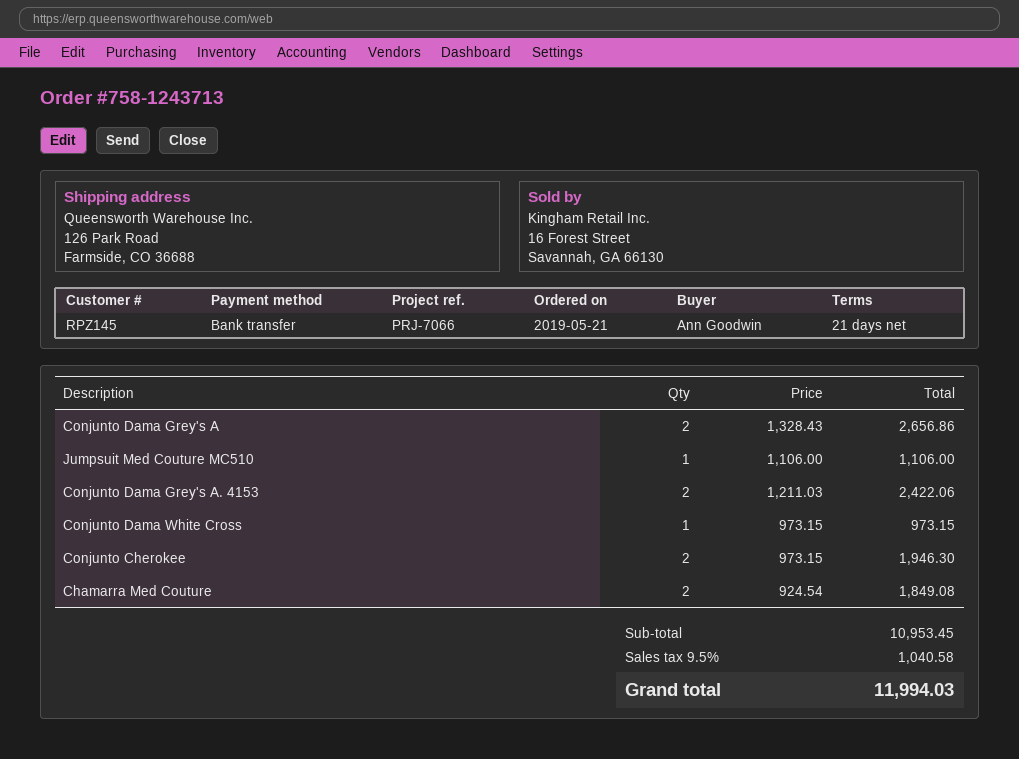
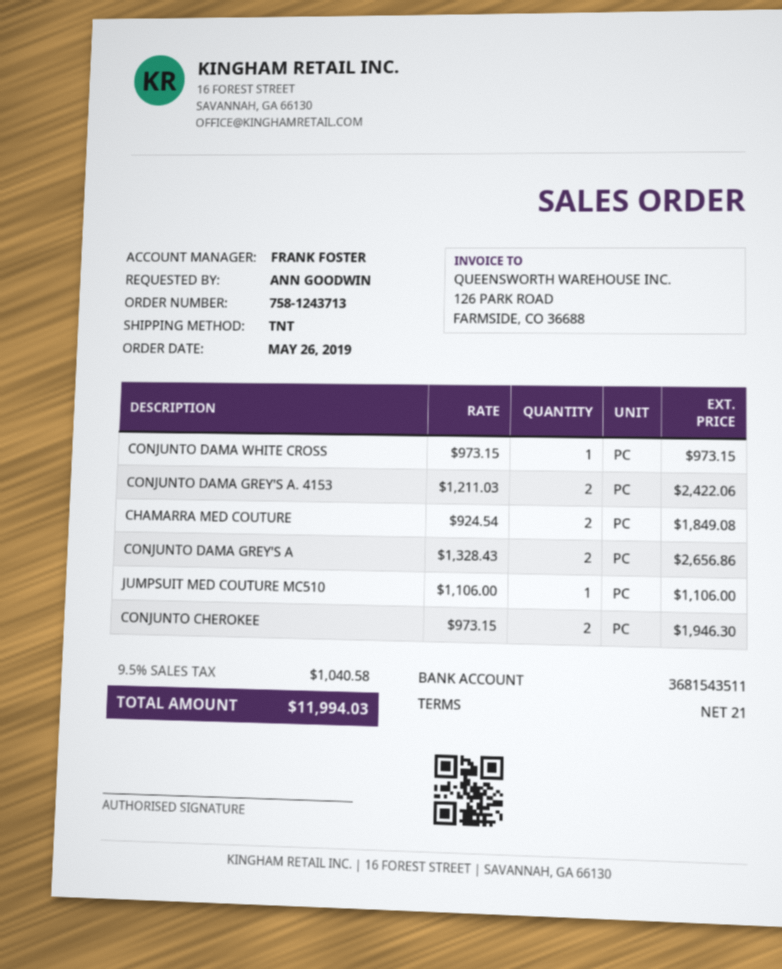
order date: 2019-05-21 -> 2019-05-26

